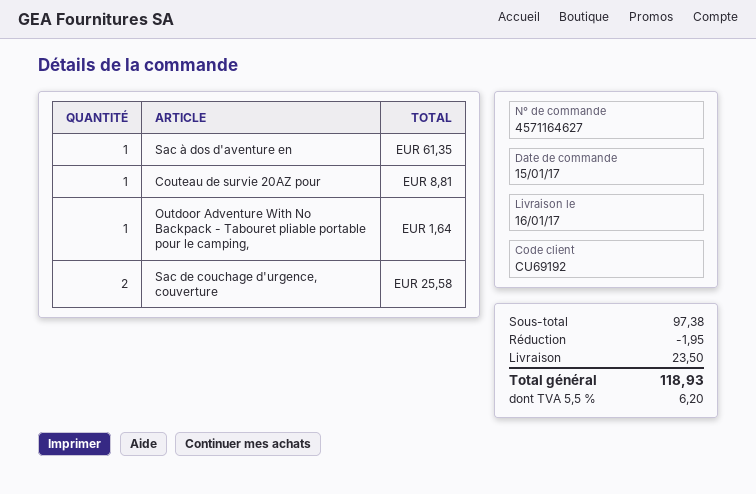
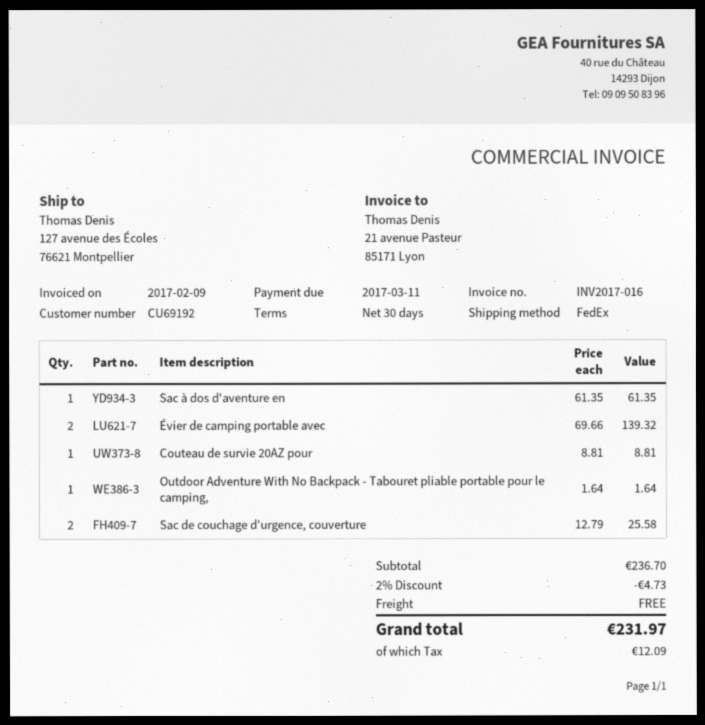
Évier de camping portable avec: none -> 2 for 139.32
subtotal: 97.38 -> 236.70
discount: 1.95 -> 4.73
shipping: 23.50 -> 0.00
tax: 6.20 -> 12.09
total: 118.93 -> 231.97

